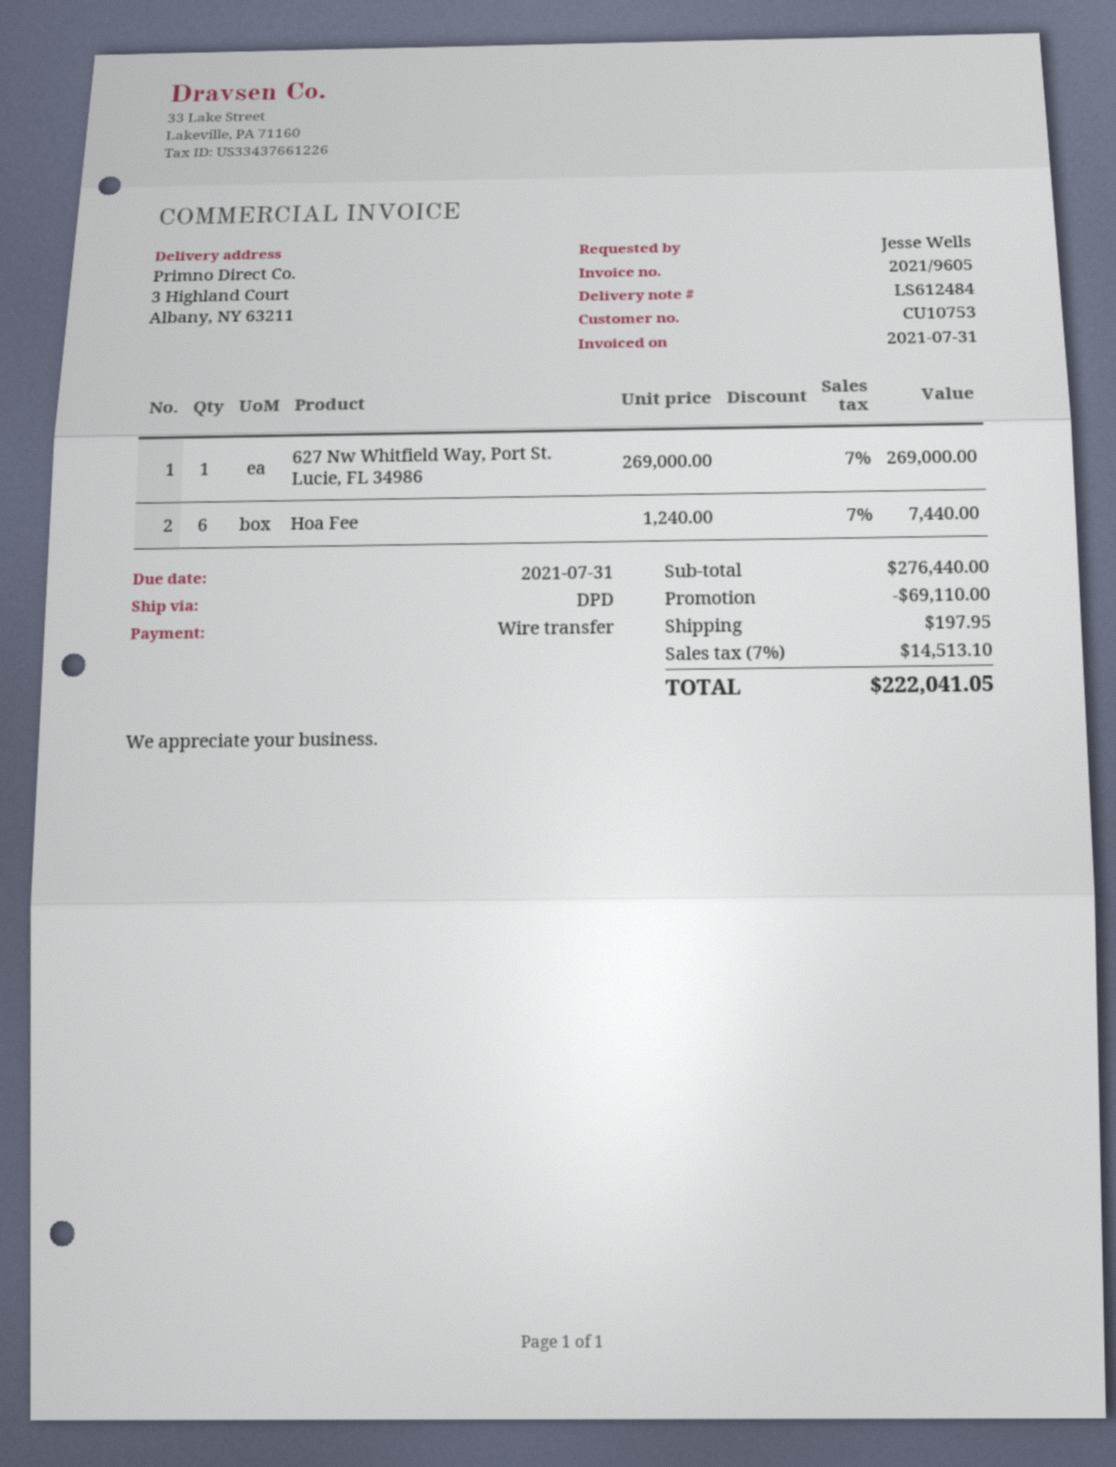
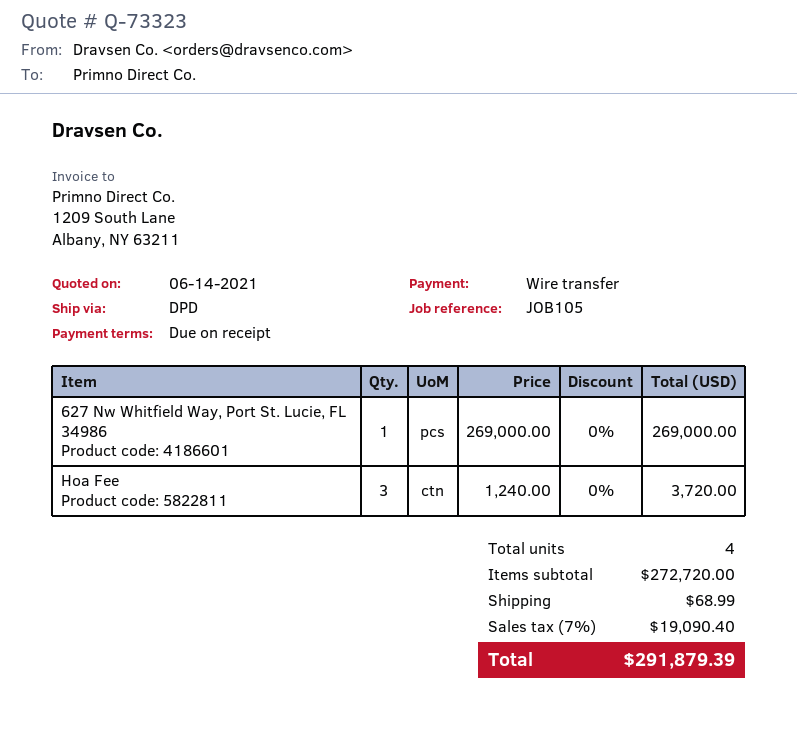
Hoa Fee: 6 x 1240.00 = 7440.00 -> 3 x 1240.00 = 3720.00
subtotal: 276440.00 -> 272720.00
discount: 69110.00 -> none
shipping: 197.95 -> 68.99
tax: 7% = 14513.10 -> 7% = 19090.40
total: 222041.05 -> 291879.39

